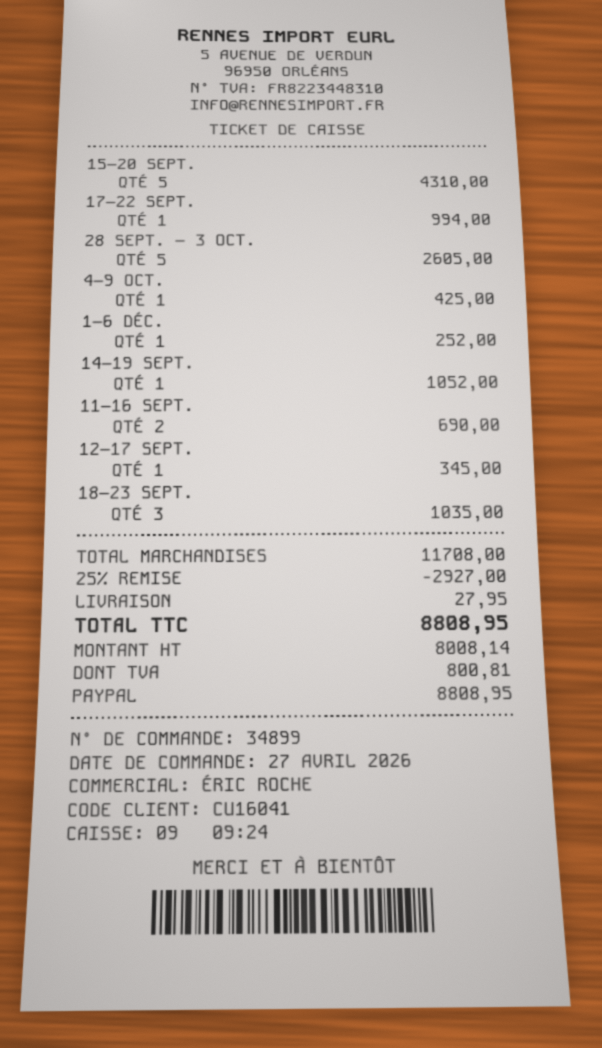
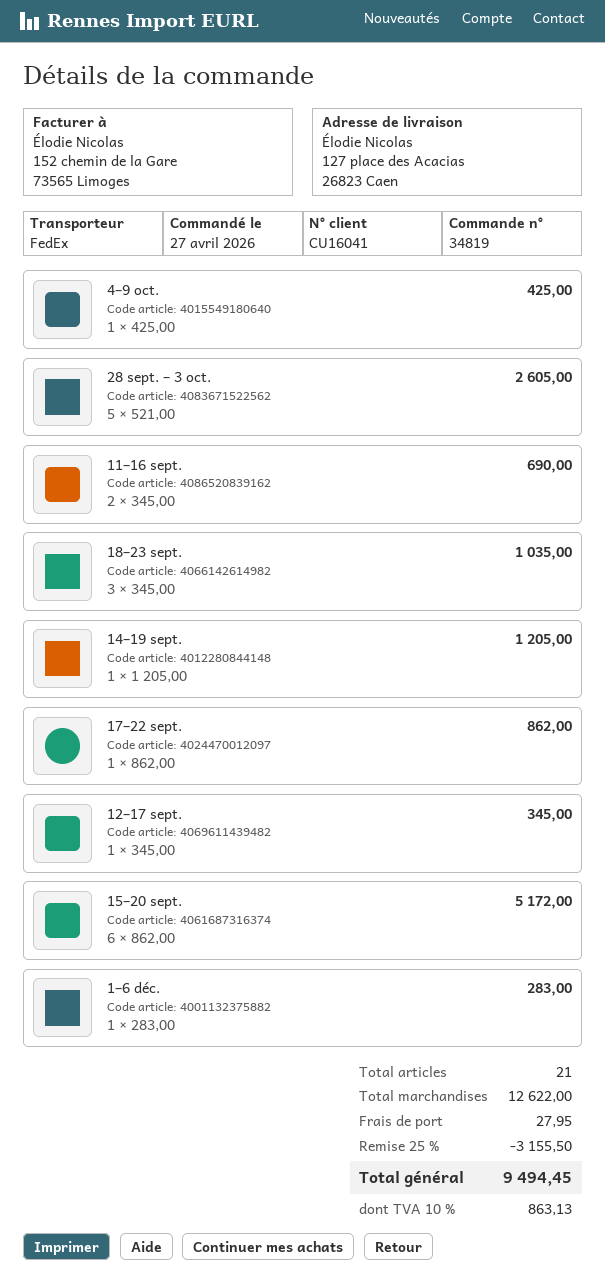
order number: 34899 -> 34819
15–20 SEPT.: 5 for 4310.00 -> 6 for 5172.00
17–22 SEPT.: 1 for 994.00 -> 1 for 862.00
1–6 DÉC.: 1 for 252.00 -> 1 for 283.00
14–19 SEPT.: 1 for 1052.00 -> 1 for 1205.00
subtotal: 11708.00 -> 12622.00
discount: 25% = 2927.00 -> 25% = 3155.50
tax: 800.81 -> 863.13
total: 8808.95 -> 9494.45

